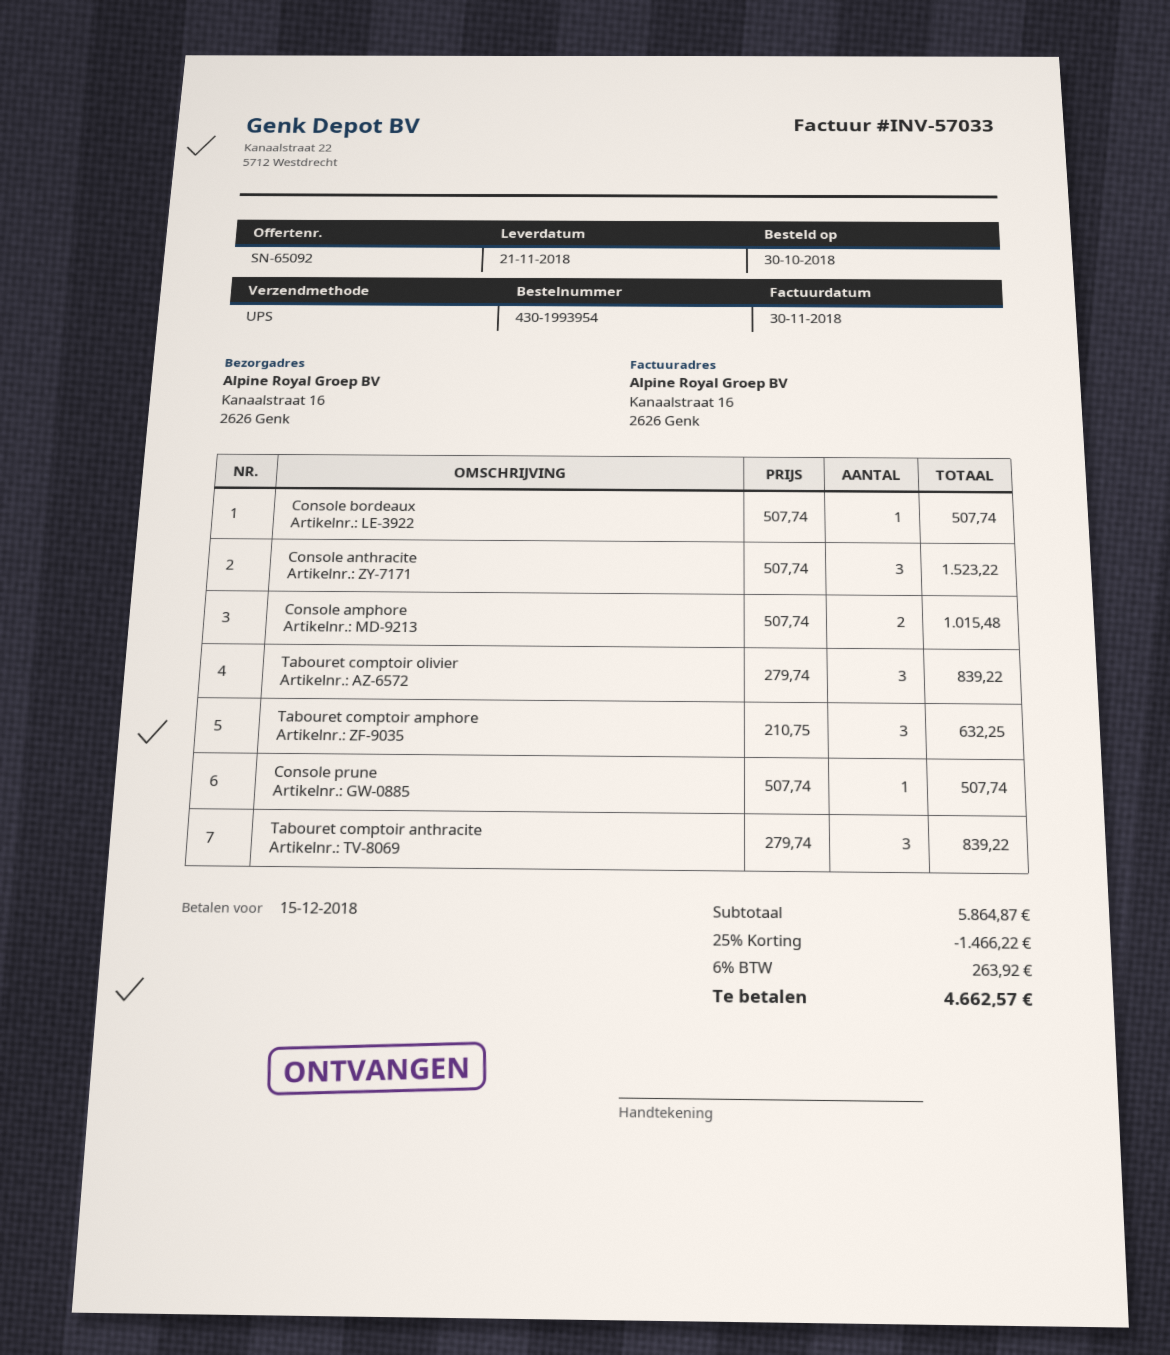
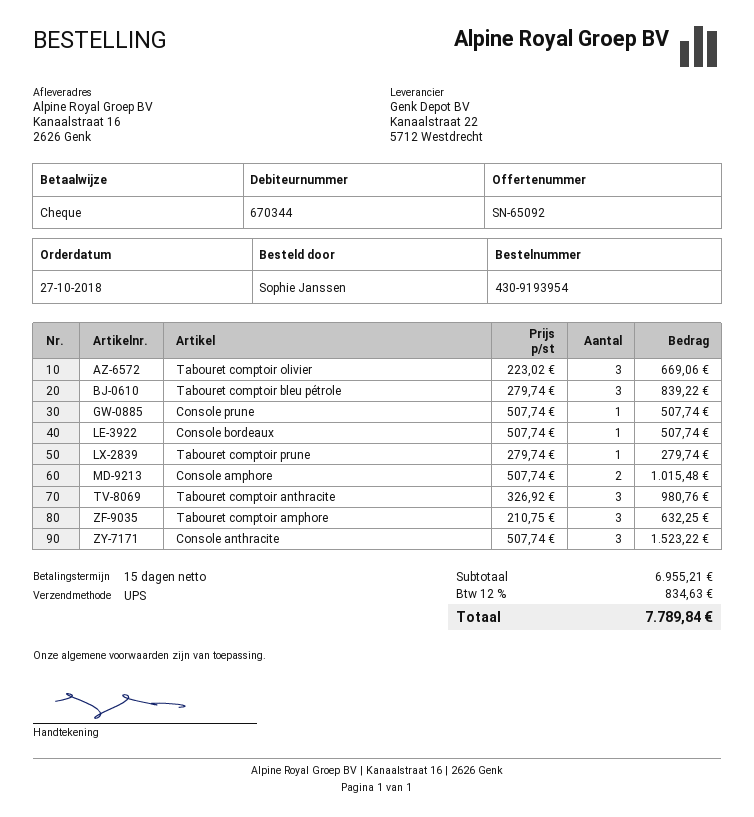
order number: 430-1993954 -> 430-9193954
order date: 2018-10-30 -> 2018-10-27
Tabouret comptoir olivier: 3 x 279.74 = 839.22 -> 3 x 223.02 = 669.06
Tabouret comptoir anthracite: 3 x 279.74 = 839.22 -> 3 x 326.92 = 980.76
Tabouret comptoir bleu pétrole: none -> 3 x 279.74 = 839.22
Tabouret comptoir prune: none -> 1 x 279.74 = 279.74
subtotal: 5864.87 -> 6955.21
discount: 25% = 1466.22 -> none
tax: 6% = 263.92 -> 12% = 834.63
total: 4662.57 -> 7789.84

